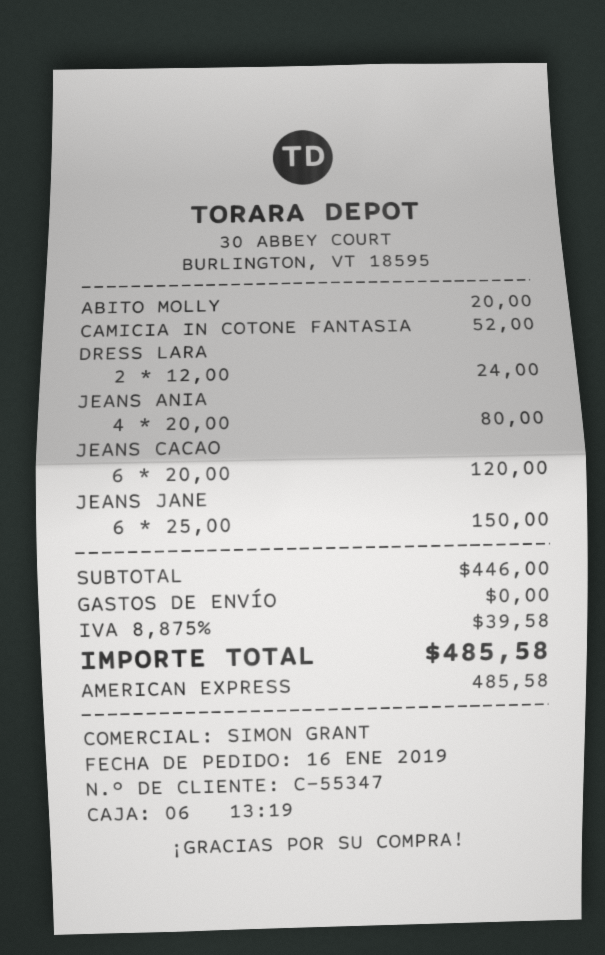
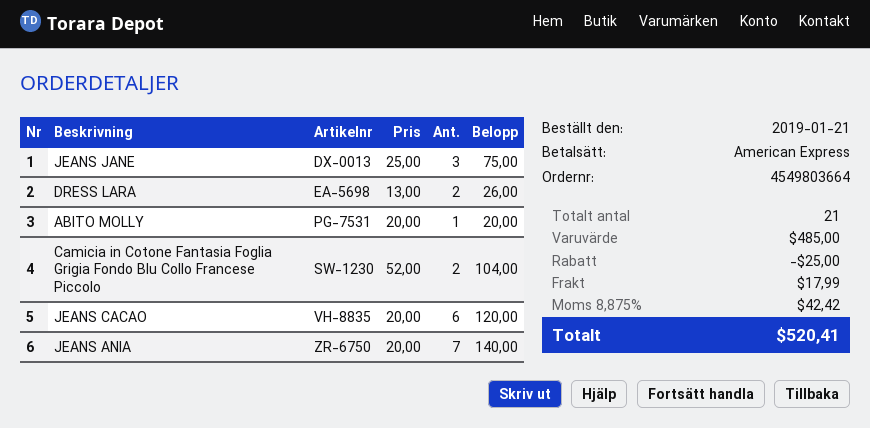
order date: 2019-01-16 -> 2019-01-21
CAMICIA IN COTONE FANTASIA: 1 x 52.00 = 52.00 -> 2 x 52.00 = 104.00
DRESS LARA: 2 x 12.00 = 24.00 -> 2 x 13.00 = 26.00
JEANS ANIA: 4 x 20.00 = 80.00 -> 7 x 20.00 = 140.00
JEANS JANE: 6 x 25.00 = 150.00 -> 3 x 25.00 = 75.00
subtotal: 446.00 -> 485.00
discount: none -> 25.00
shipping: 0.00 -> 17.99
tax: 8.875% = 39.58 -> 8.875% = 42.42
total: 485.58 -> 520.41

